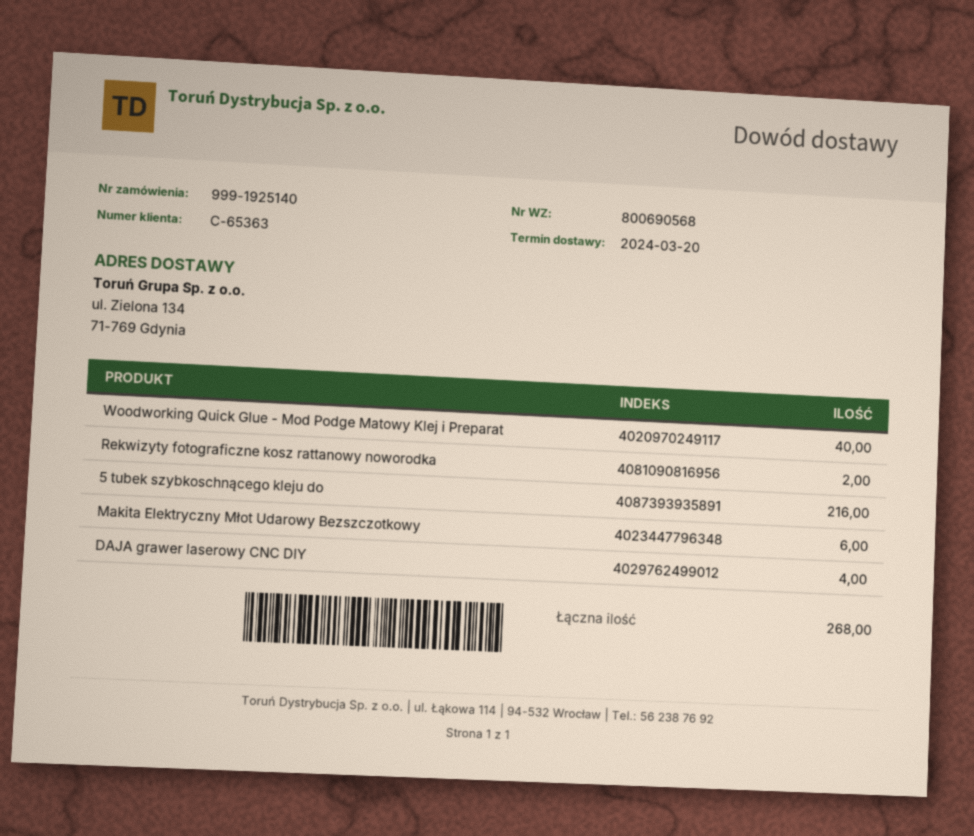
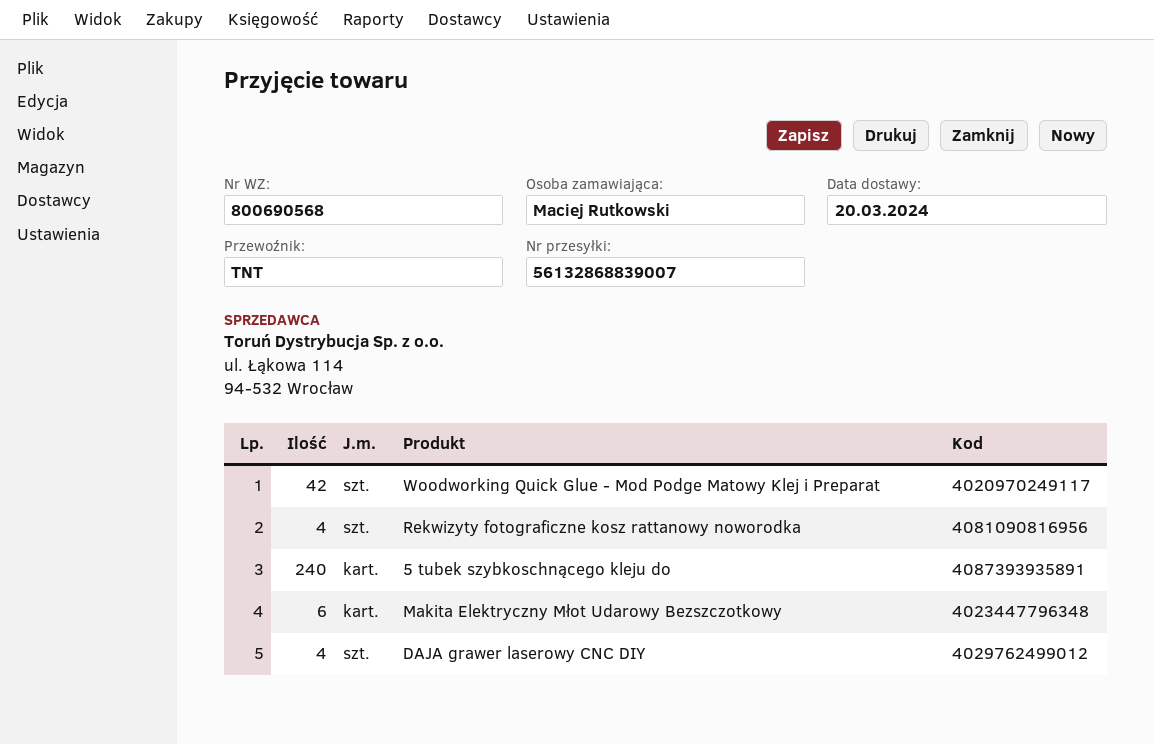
Woodworking Quick Glue - Mod Podge Matowy Klej i Preparat: 40 -> 42
Rekwizyty fotograficzne kosz rattanowy noworodka: 2 -> 4
5 tubek szybkoschnącego kleju do: 216 -> 240

